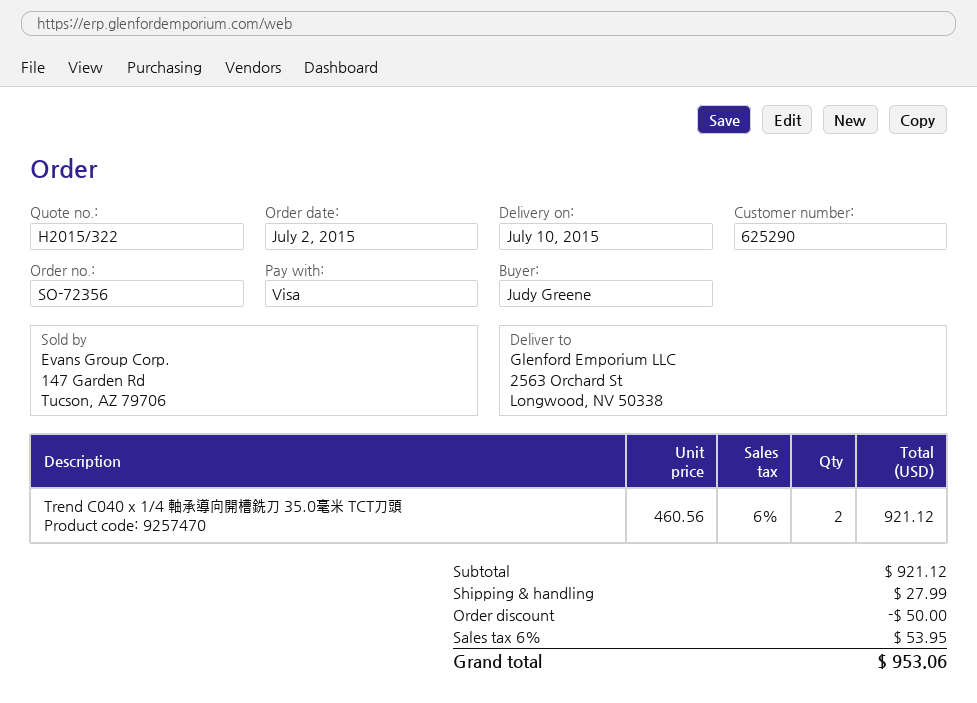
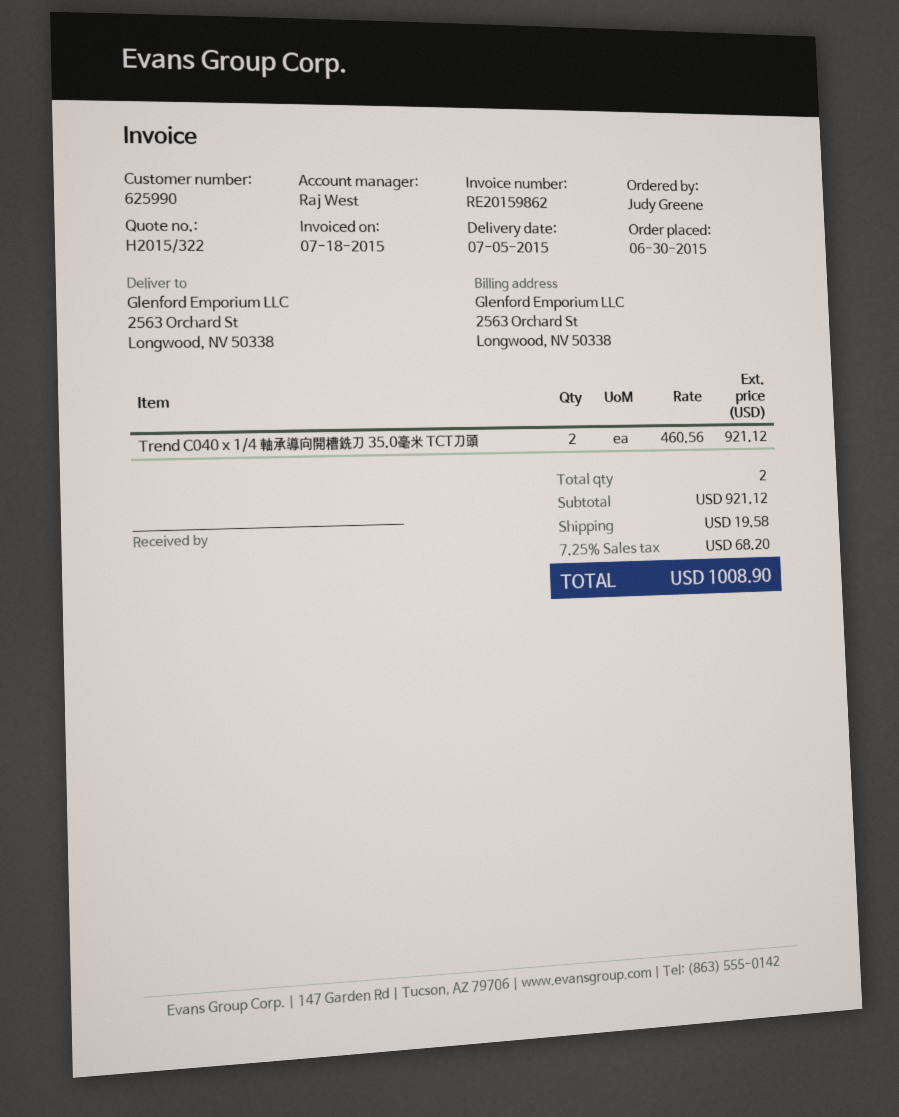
order date: 2015-07-02 -> 2015-06-30
delivery date: 2015-07-10 -> 2015-07-05
customer number: 625290 -> 625990
discount: 50.00 -> none
shipping: 27.99 -> 19.58
tax: 6% = 53.95 -> 7.25% = 68.20
total: 953.06 -> 1008.90

